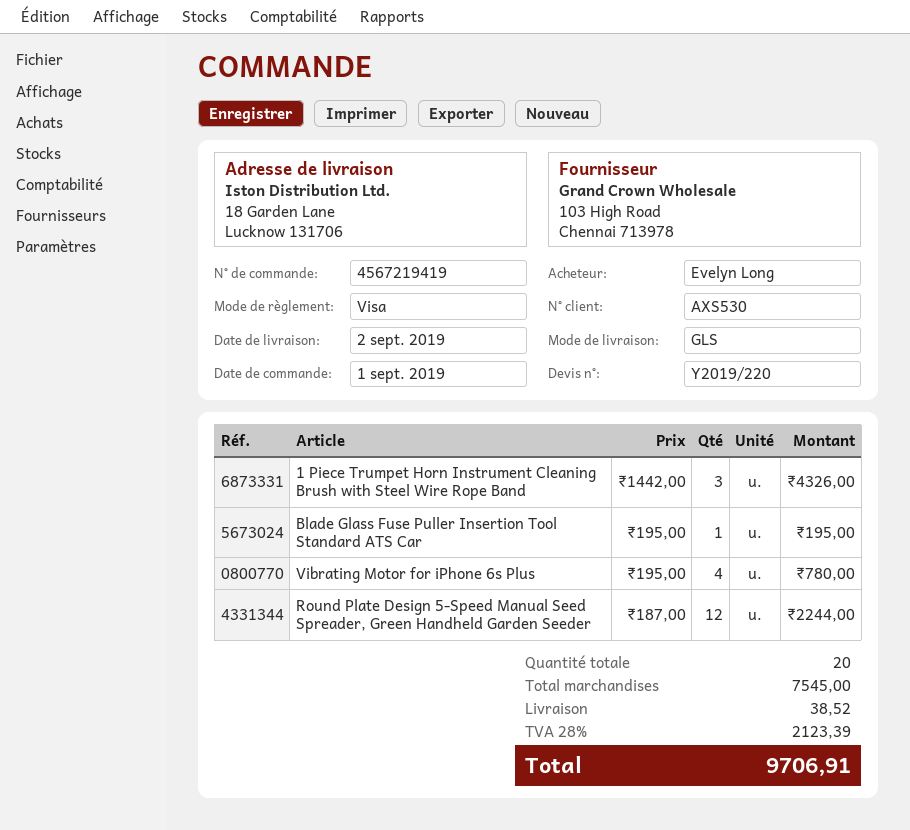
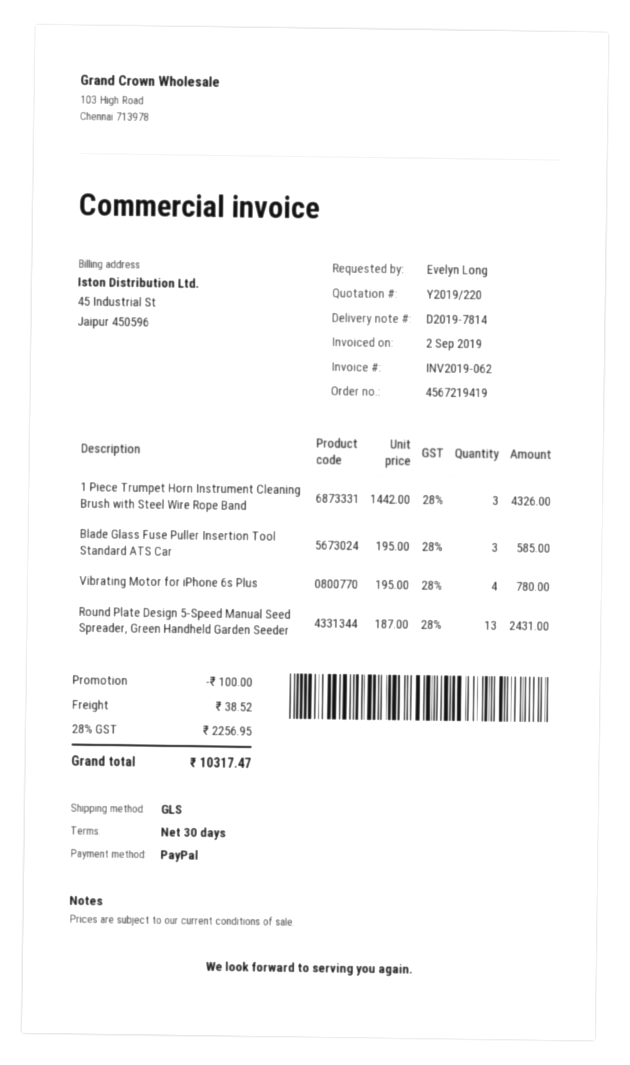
payment method: Visa -> PayPal
Blade Glass Fuse Puller Insertion Tool Standard ATS Car: 1 x 195.00 = 195.00 -> 3 x 195.00 = 585.00
Round Plate Design 5-Speed Manual Seed Spreader, Green Handheld Garden Seeder: 12 x 187.00 = 2244.00 -> 13 x 187.00 = 2431.00
discount: none -> 100.00
tax: 28% = 2123.39 -> 28% = 2256.95
total: 9706.91 -> 10317.47

